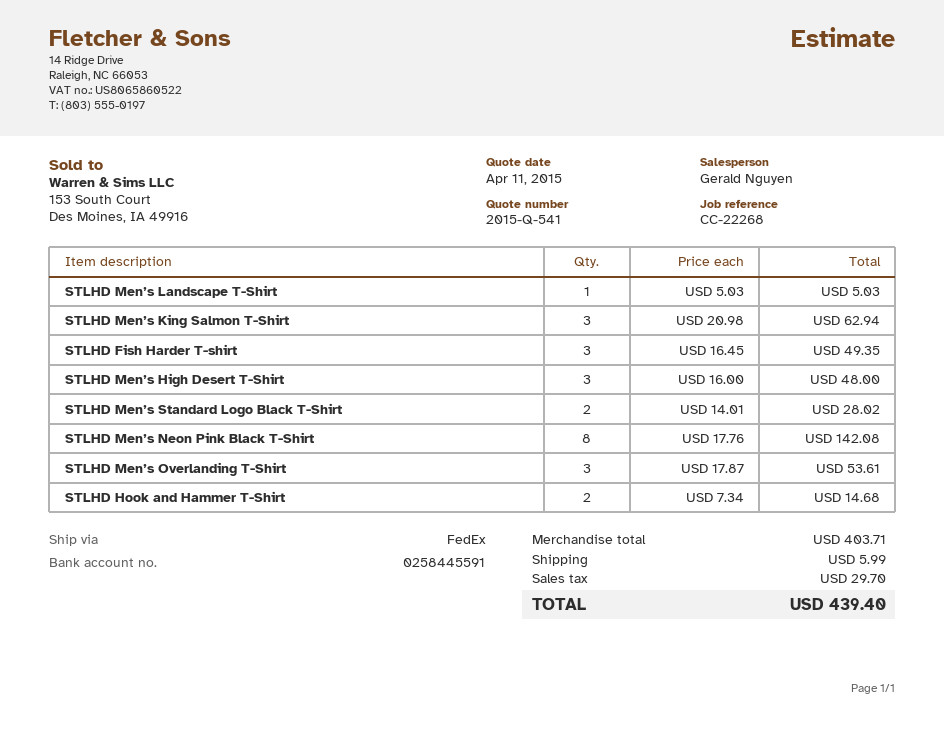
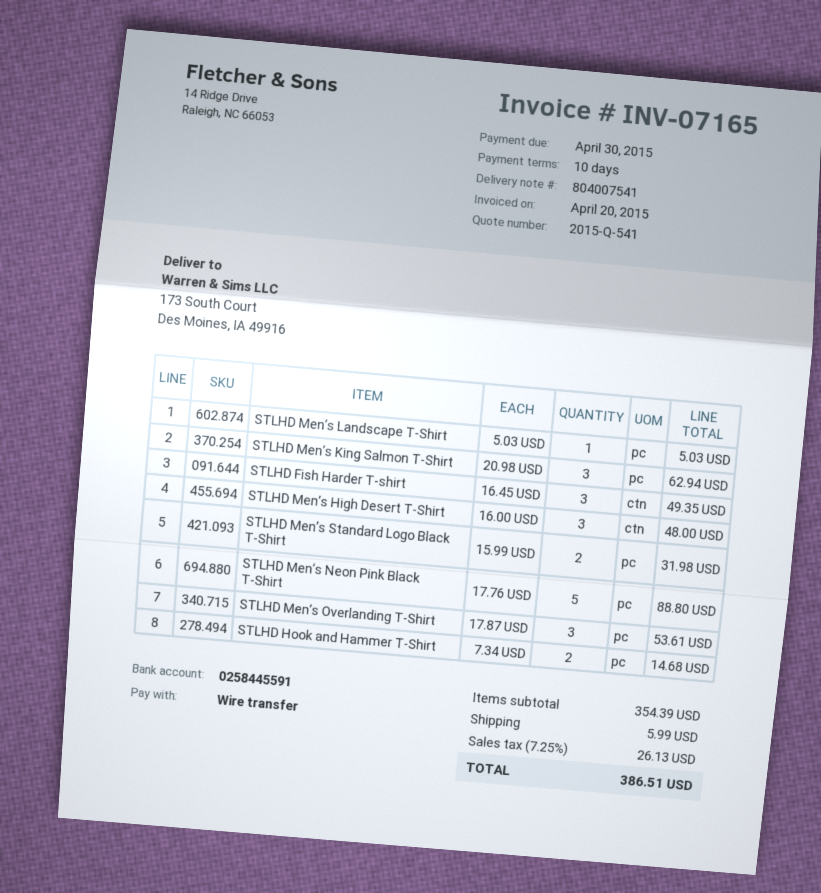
STLHD Men’s Standard Logo Black T-Shirt: 2 x 14.01 = 28.02 -> 2 x 15.99 = 31.98
STLHD Men’s Neon Pink Black T-Shirt: 8 x 17.76 = 142.08 -> 5 x 17.76 = 88.80
subtotal: 403.71 -> 354.39
tax: 29.70 -> 26.13
total: 439.40 -> 386.51

